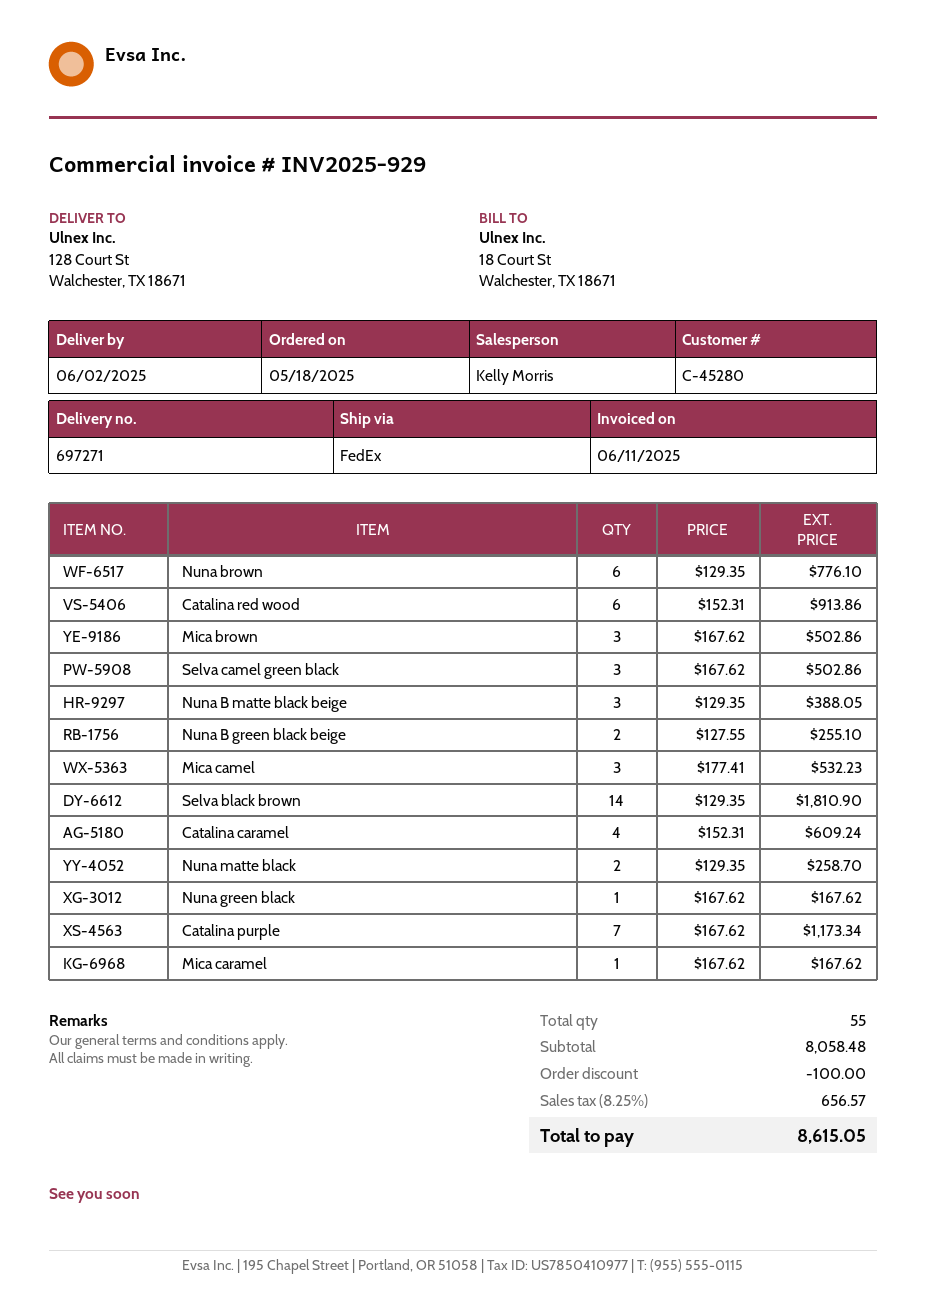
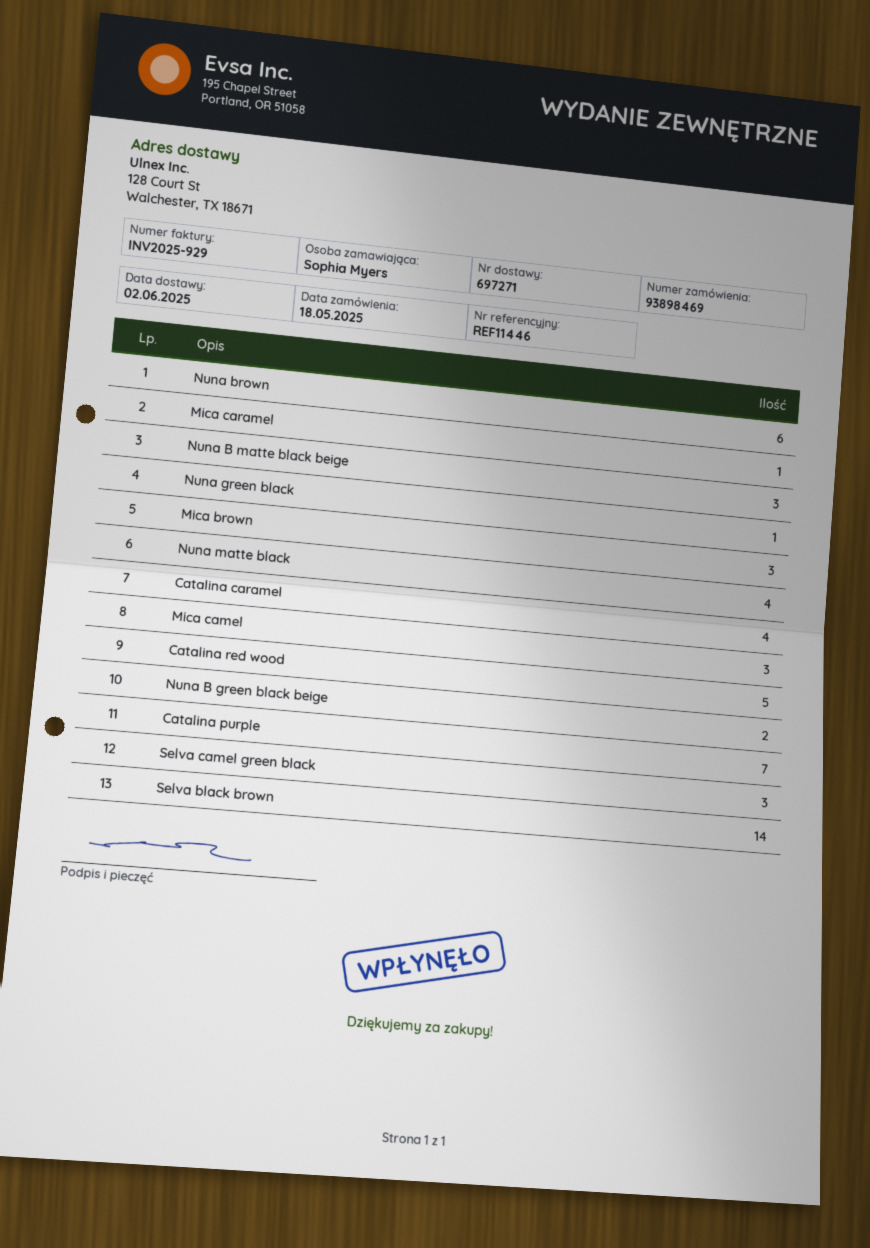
Catalina red wood: 6 -> 5
Nuna matte black: 2 -> 4

